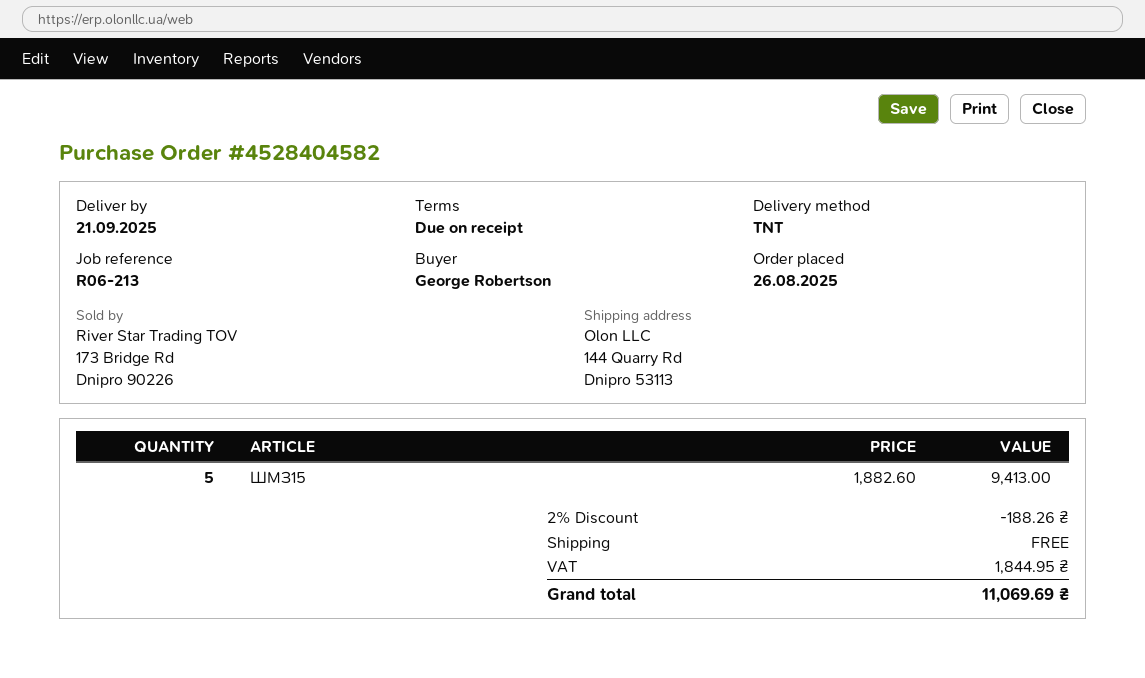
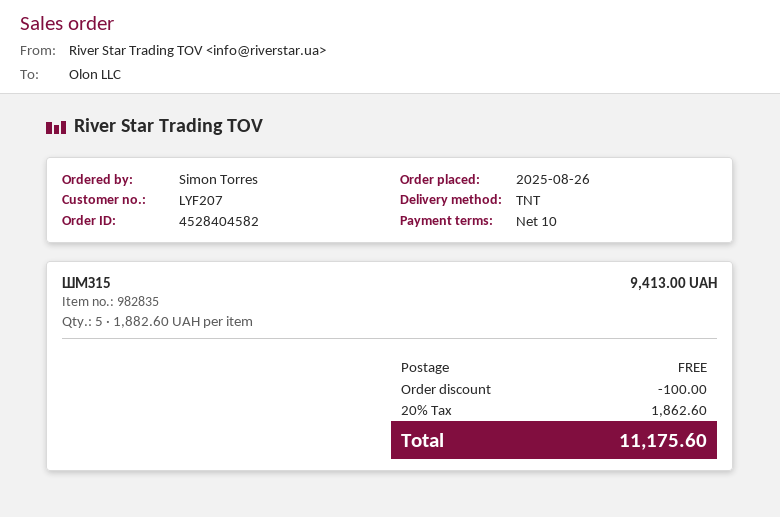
payment terms: on receipt -> 10 days
ordered by: George Robertson -> Simon Torres
discount: 188.26 -> 100.00
tax: 1844.95 -> 1862.60
total: 11069.69 -> 11175.60

